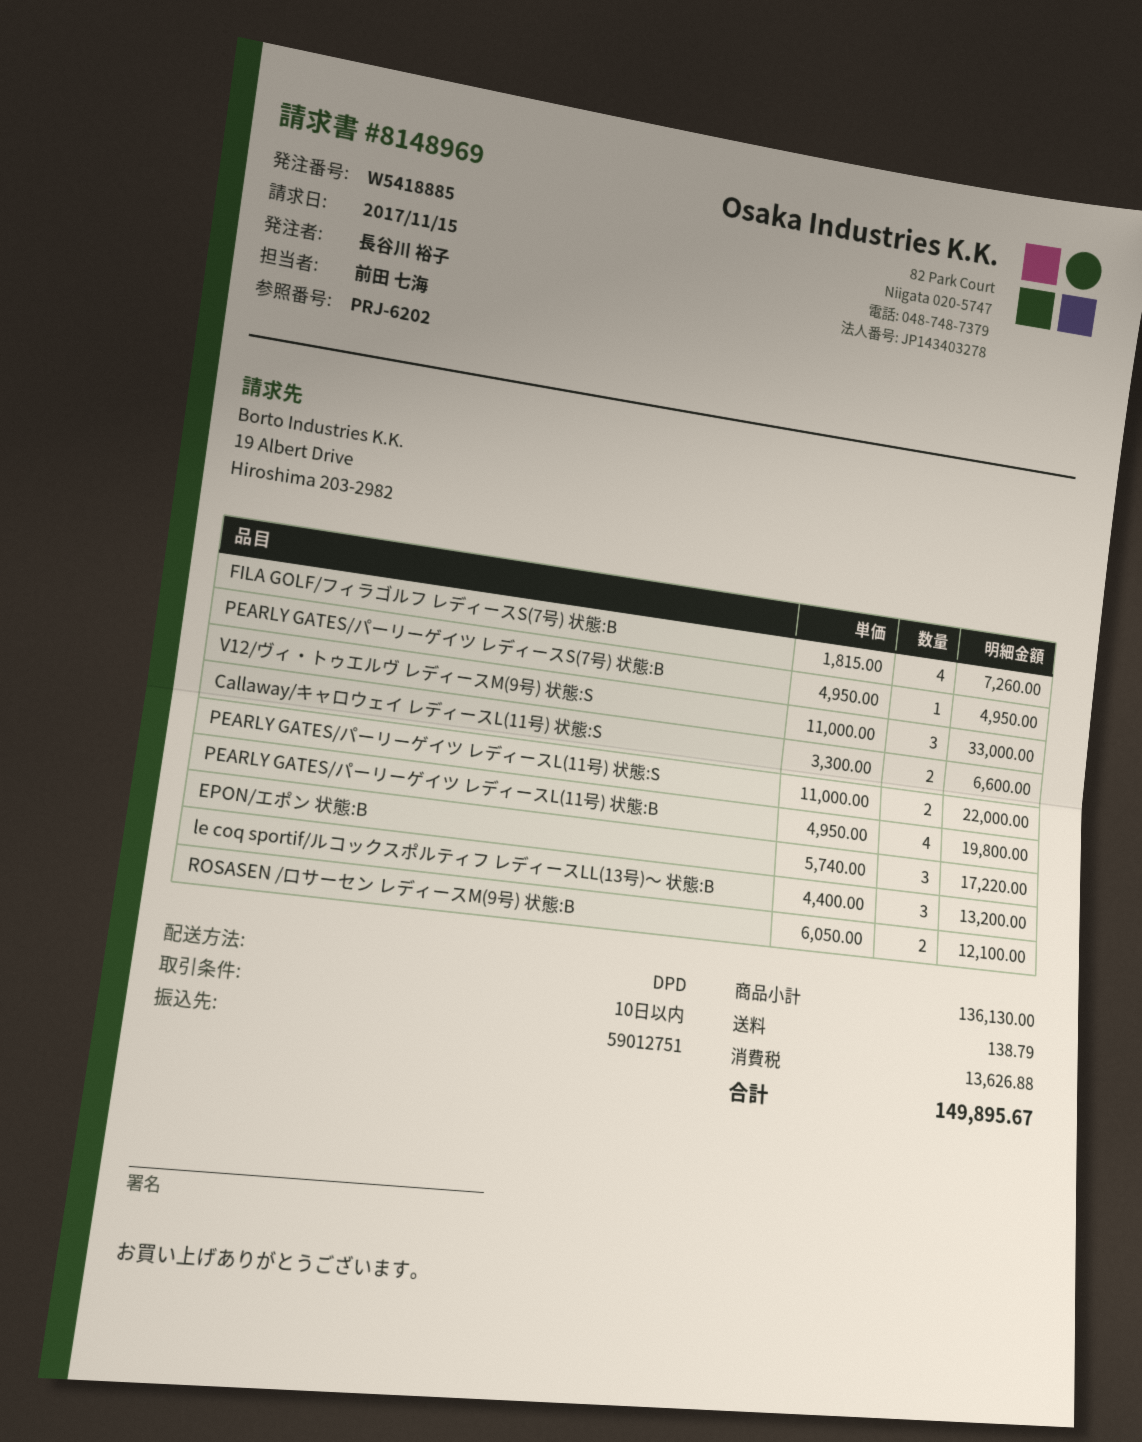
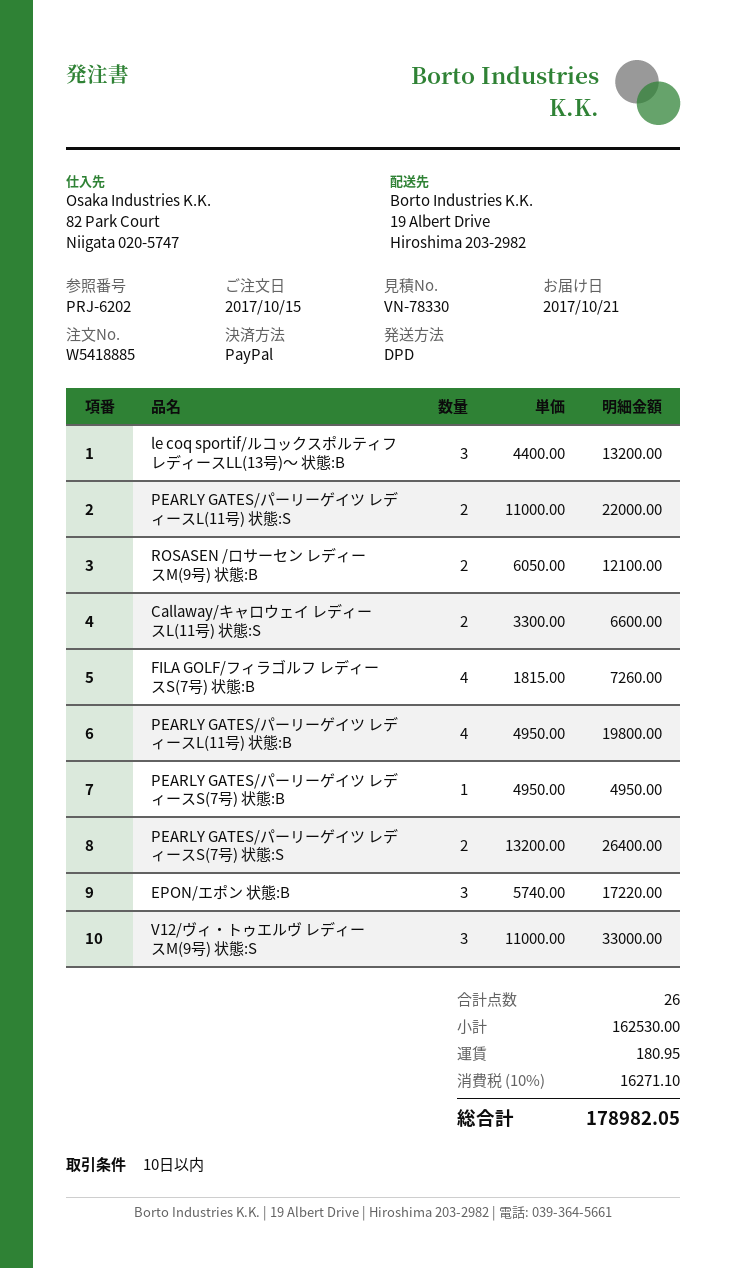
PEARLY GATES/パーリーゲイツ レディースS(7号) 状態:S: none -> 2 x 13200.00 = 26400.00
subtotal: 136130.00 -> 162530.00
shipping: 138.79 -> 180.95
tax: 13626.88 -> 16271.10
total: 149895.67 -> 178982.05

